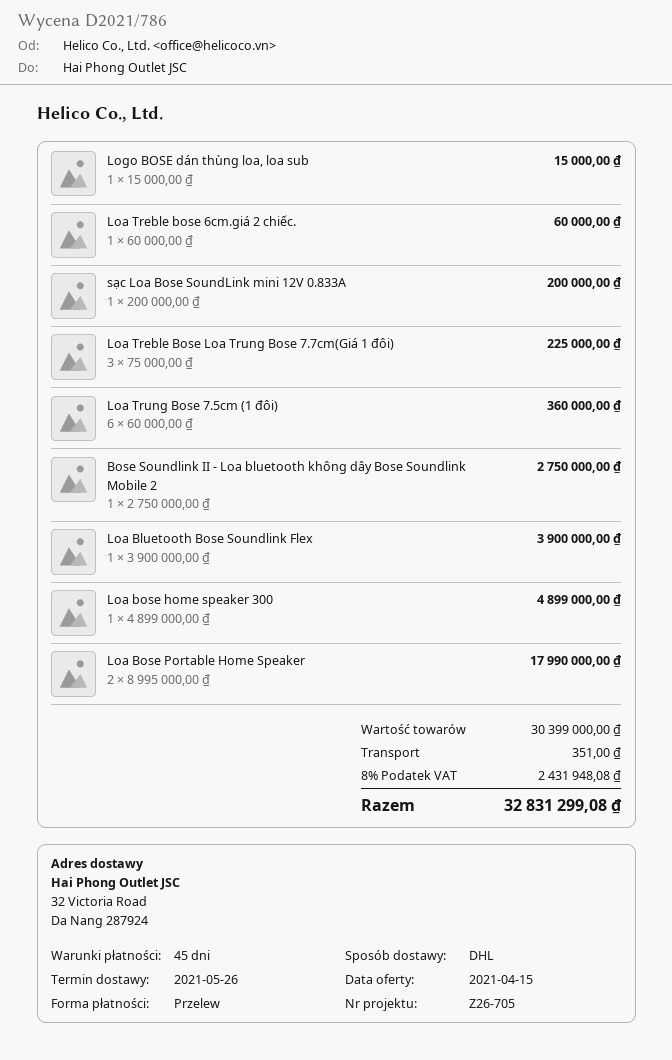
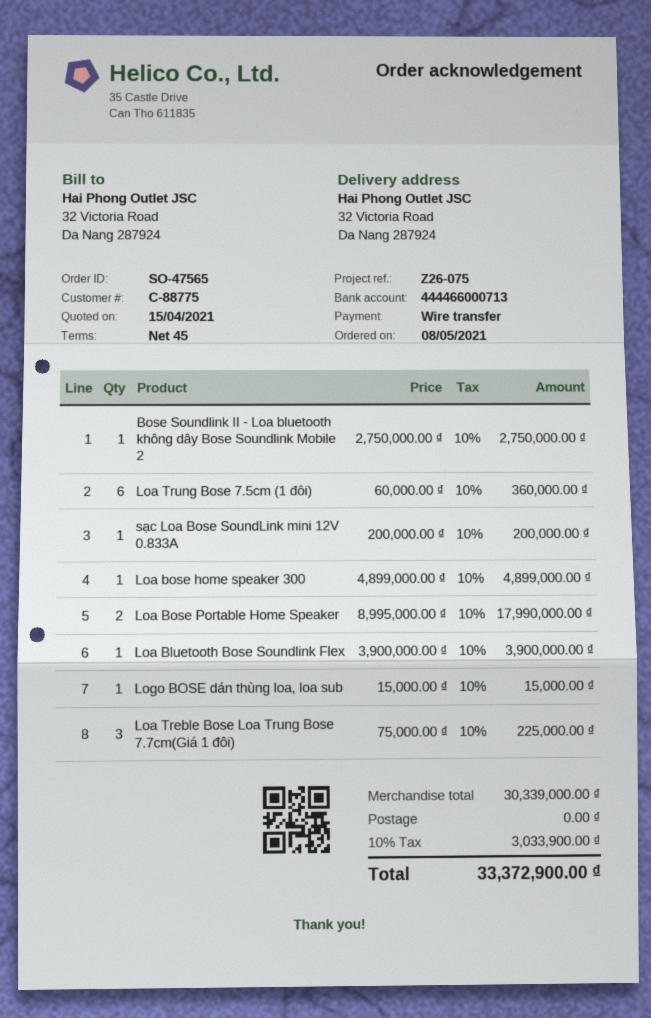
reference: Z26-705 -> Z26-075
Loa Treble bose 6cm.giá 2 chiếc.: 1 x 60000.00 = 60000.00 -> none
subtotal: 30399000.00 -> 30339000.00
shipping: 351.00 -> 0.00
tax: 8% = 2431948.08 -> 10% = 3033900.00
total: 32831299.08 -> 33372900.00

